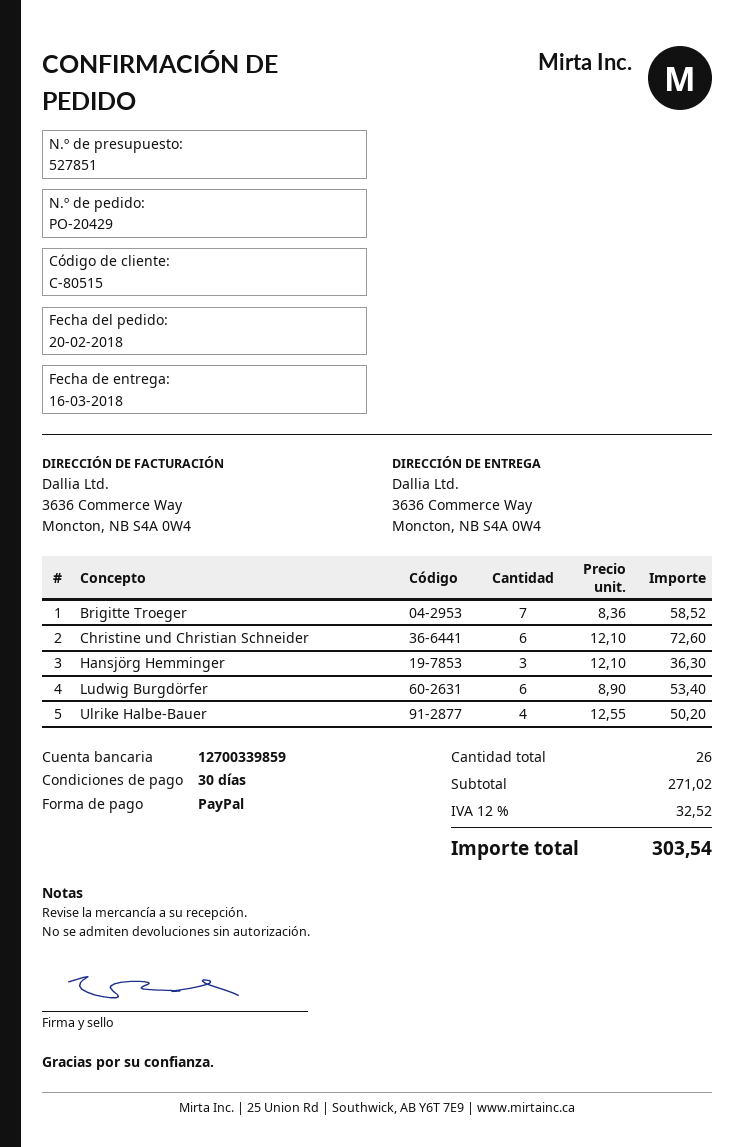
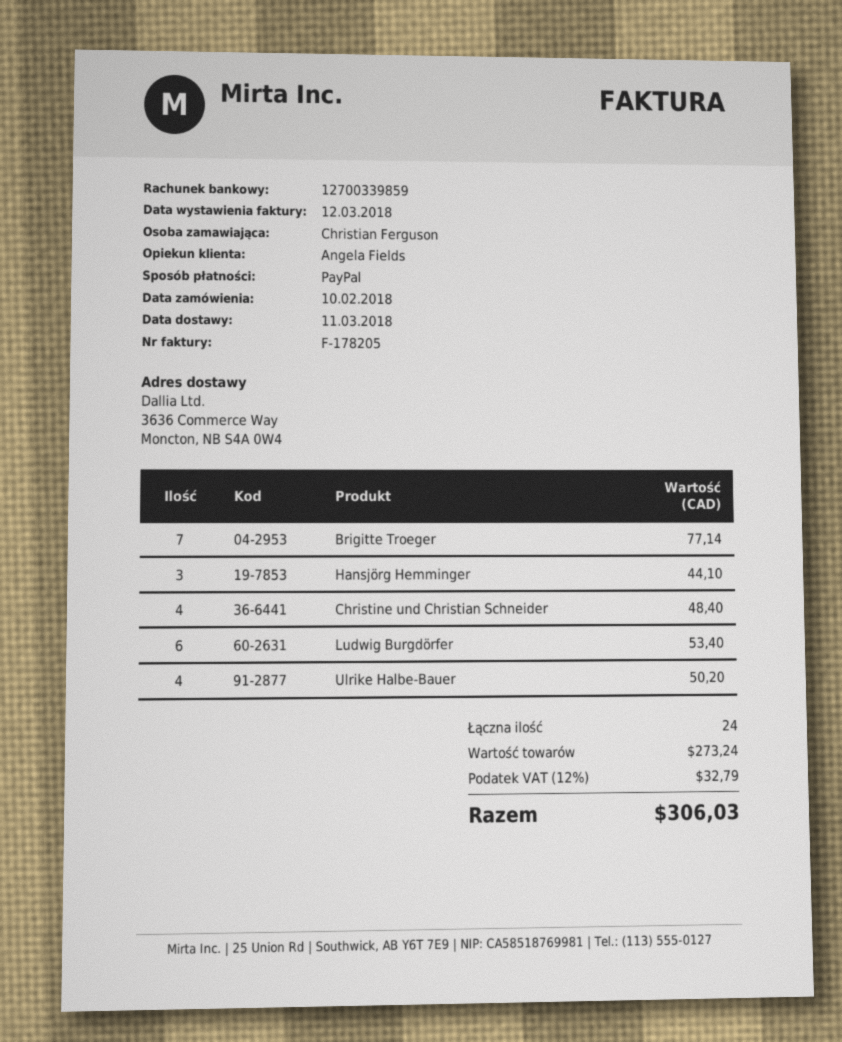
order date: 2018-02-20 -> 2018-02-10
delivery date: 2018-03-16 -> 2018-03-11
Brigitte Troeger: 7 for 58.52 -> 7 for 77.14
Christine und Christian Schneider: 6 for 72.60 -> 4 for 48.40
Hansjörg Hemminger: 3 for 36.30 -> 3 for 44.10
total quantity: 26 -> 24
subtotal: 271.02 -> 273.24
tax: 12% = 32.52 -> 12% = 32.79
total: 303.54 -> 306.03

